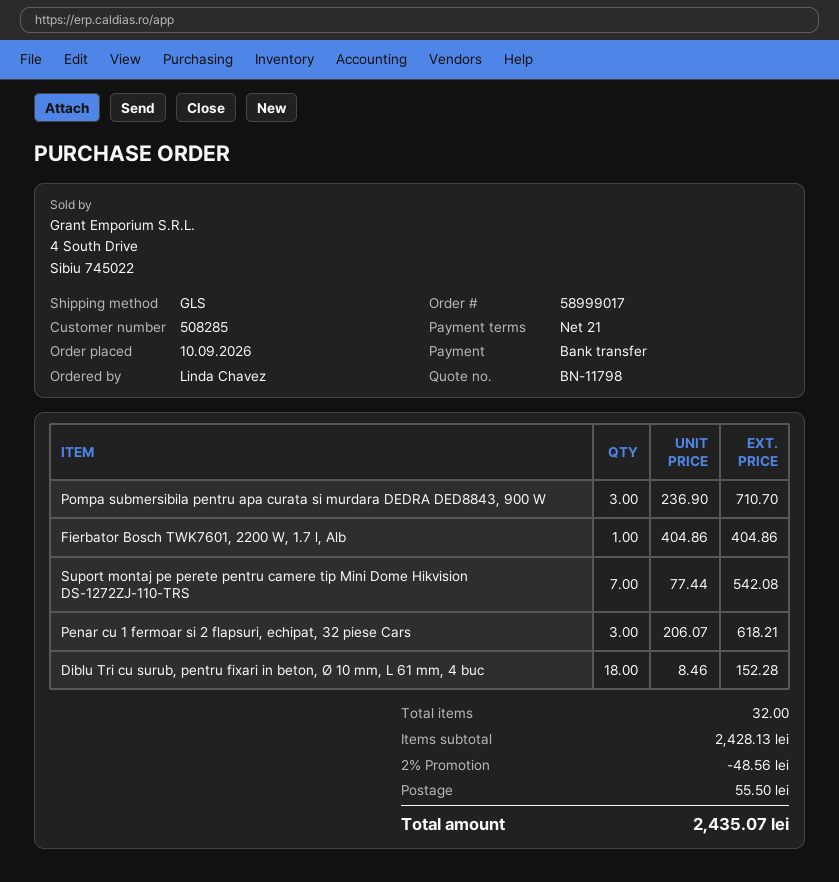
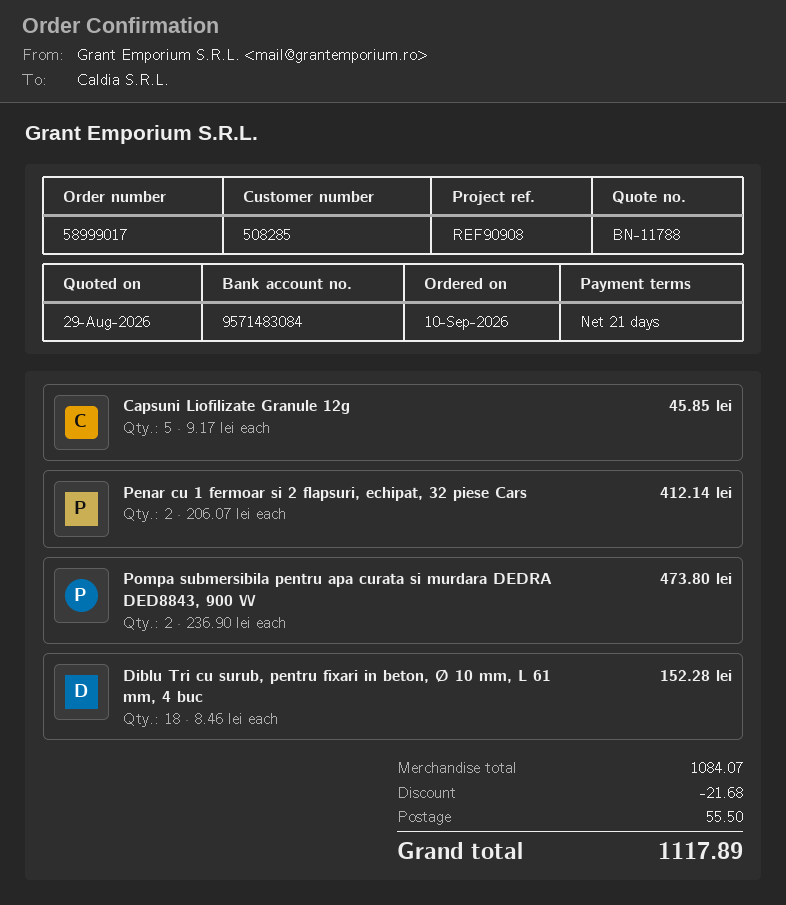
quote number: BN-11798 -> BN-11788
Pompa submersibila pentru apa curata si murdara DEDRA DED8843, 900 W: 3 x 236.90 = 710.70 -> 2 x 236.90 = 473.80
Fierbator Bosch TWK7601, 2200 W, 1.7 l, Alb: 1 x 404.86 = 404.86 -> none
Suport montaj pe perete pentru camere tip Mini Dome Hikvision DS-1272ZJ-110-TRS: 7 x 77.44 = 542.08 -> none
Penar cu 1 fermoar si 2 flapsuri, echipat, 32 piese Cars: 3 x 206.07 = 618.21 -> 2 x 206.07 = 412.14
Capsuni Liofilizate Granule 12g: none -> 5 x 9.17 = 45.85
subtotal: 2428.13 -> 1084.07
discount: 48.56 -> 21.68
total: 2435.07 -> 1117.89

